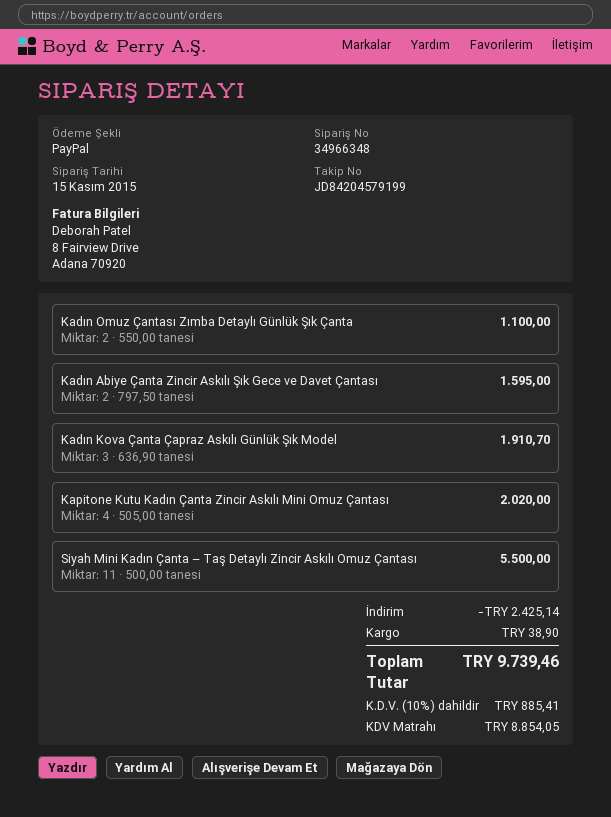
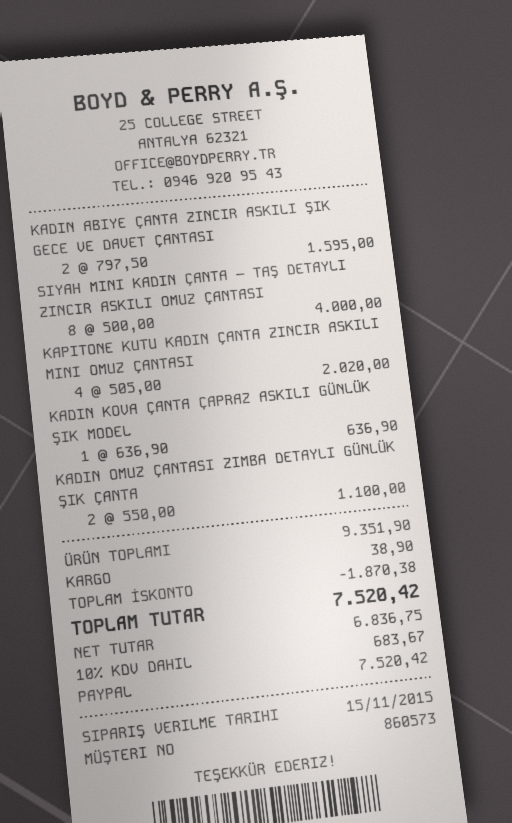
Kadın Kova Çanta Çapraz Askılı Günlük Şık Model: 3 x 636.90 = 1910.70 -> 1 x 636.90 = 636.90
Siyah Mini Kadın Çanta – Taş Detaylı Zincir Askılı Omuz Çantası: 11 x 500.00 = 5500.00 -> 8 x 500.00 = 4000.00
discount: 2425.14 -> 1870.38
net: 8854.05 -> 6836.75
tax: 10% = 885.41 -> 10% = 683.67
total: 9739.46 -> 7520.42

